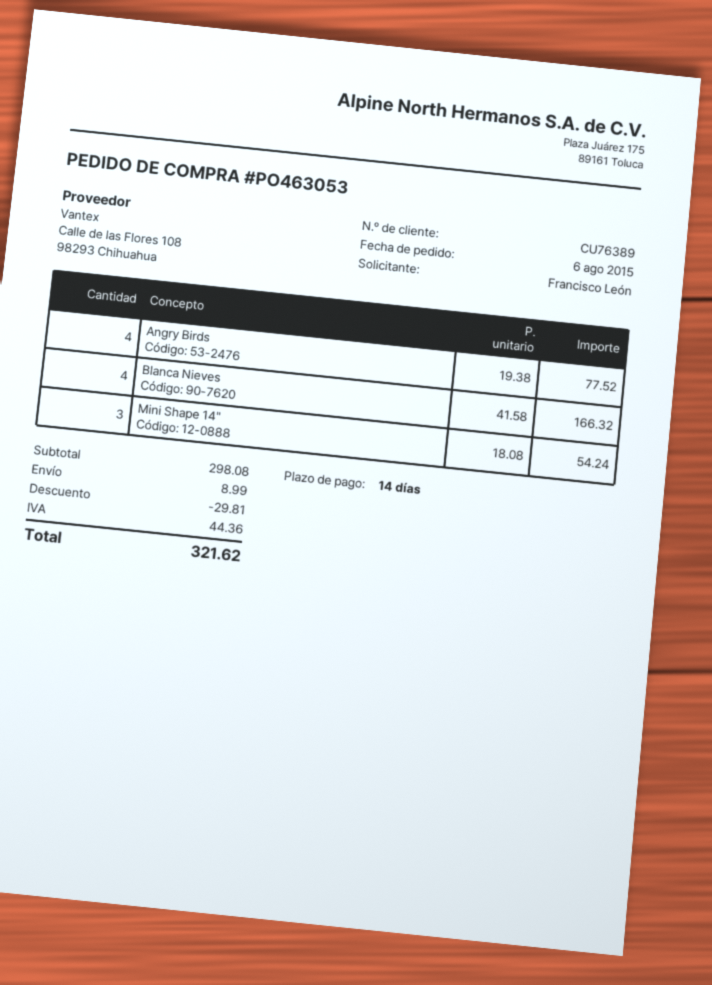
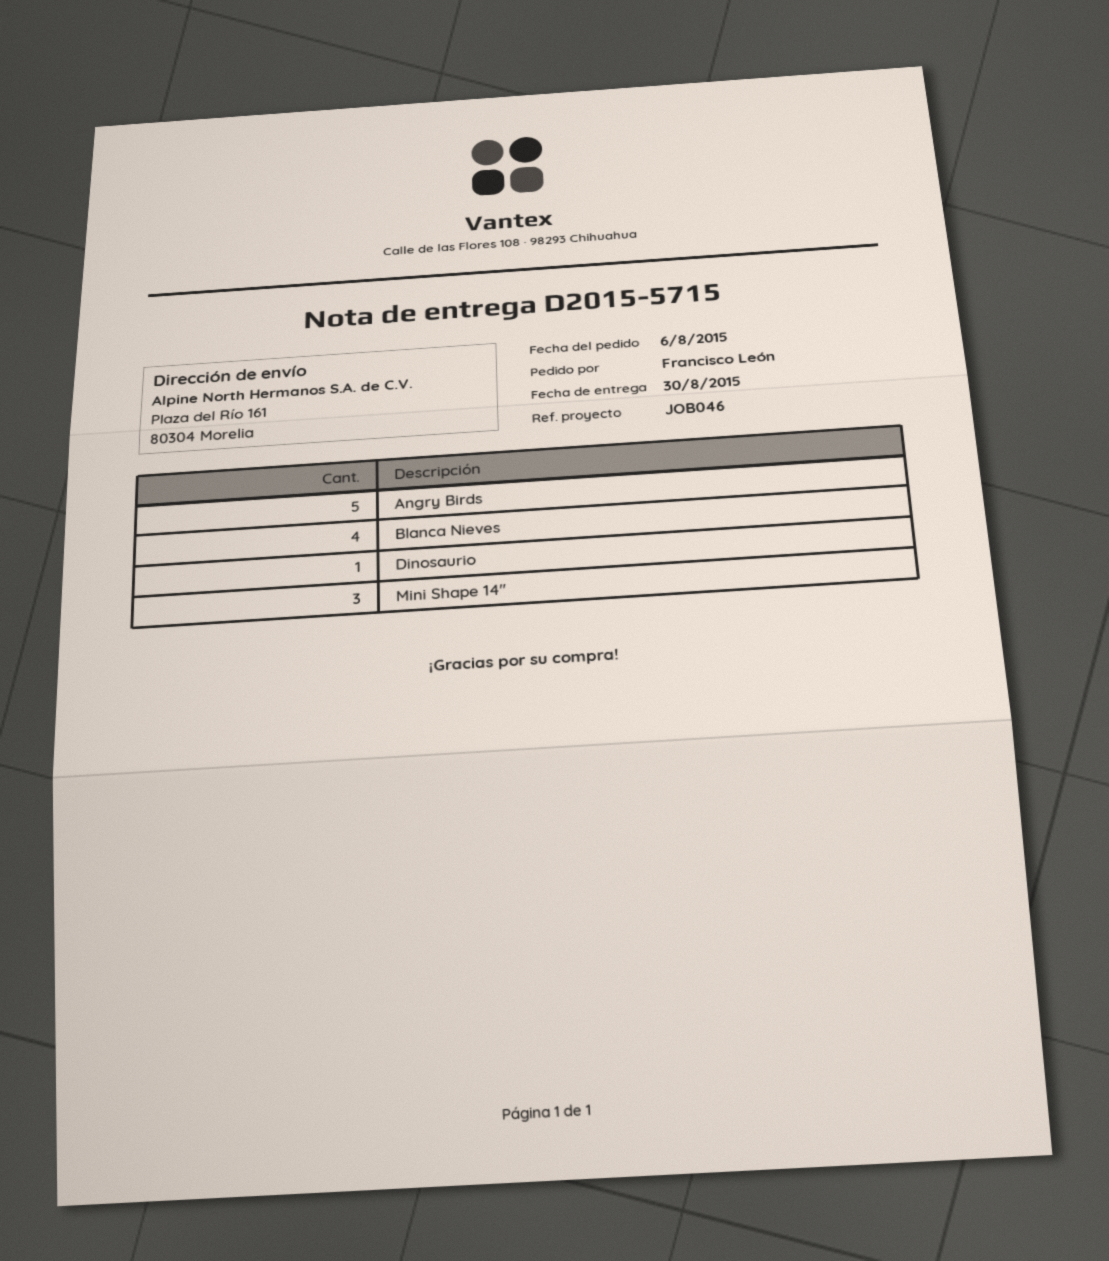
Angry Birds: 4 -> 5
Dinosaurio: none -> 1

